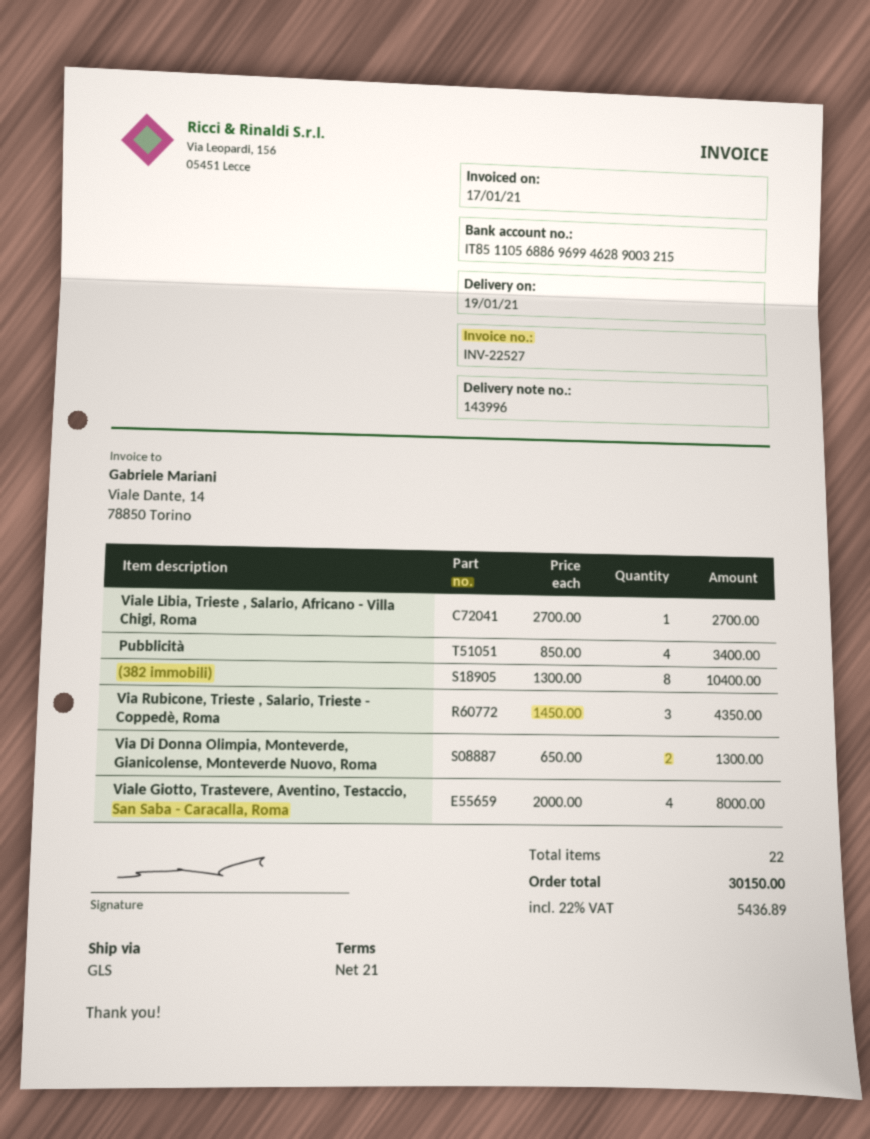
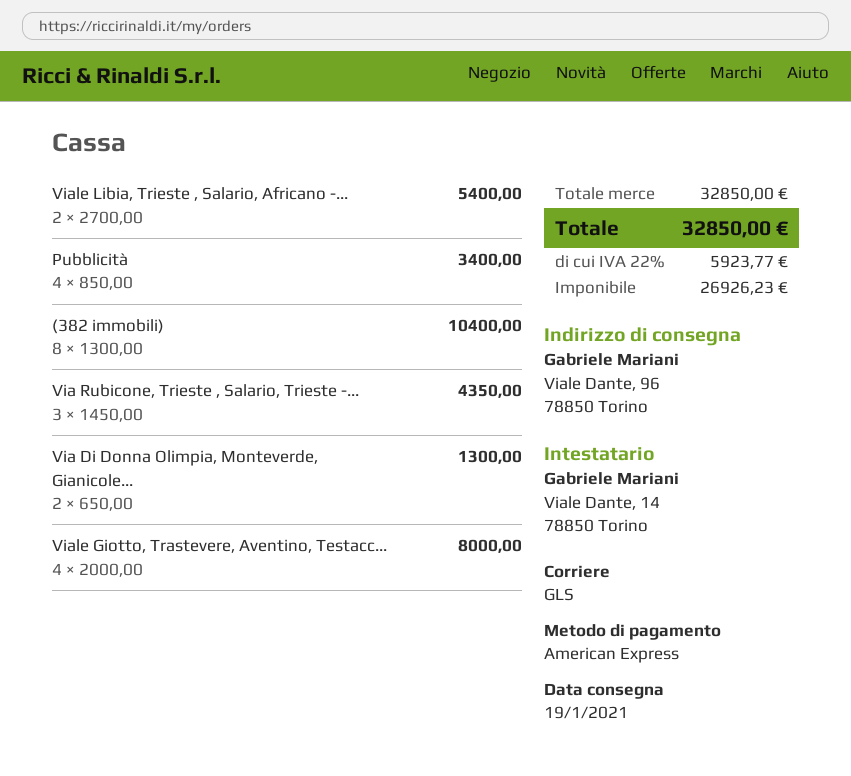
Viale Libia, Trieste , Salario, Africano - Villa Chigi, Roma: 1 x 2700.00 = 2700.00 -> 2 x 2700.00 = 5400.00
tax: 22% = 5436.89 -> 22% = 5923.77
total: 30150.00 -> 32850.00

